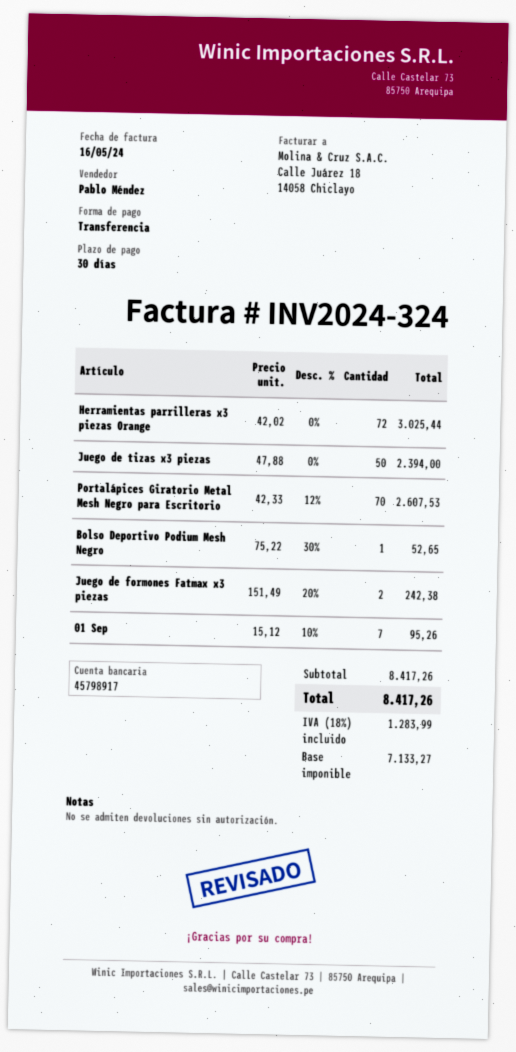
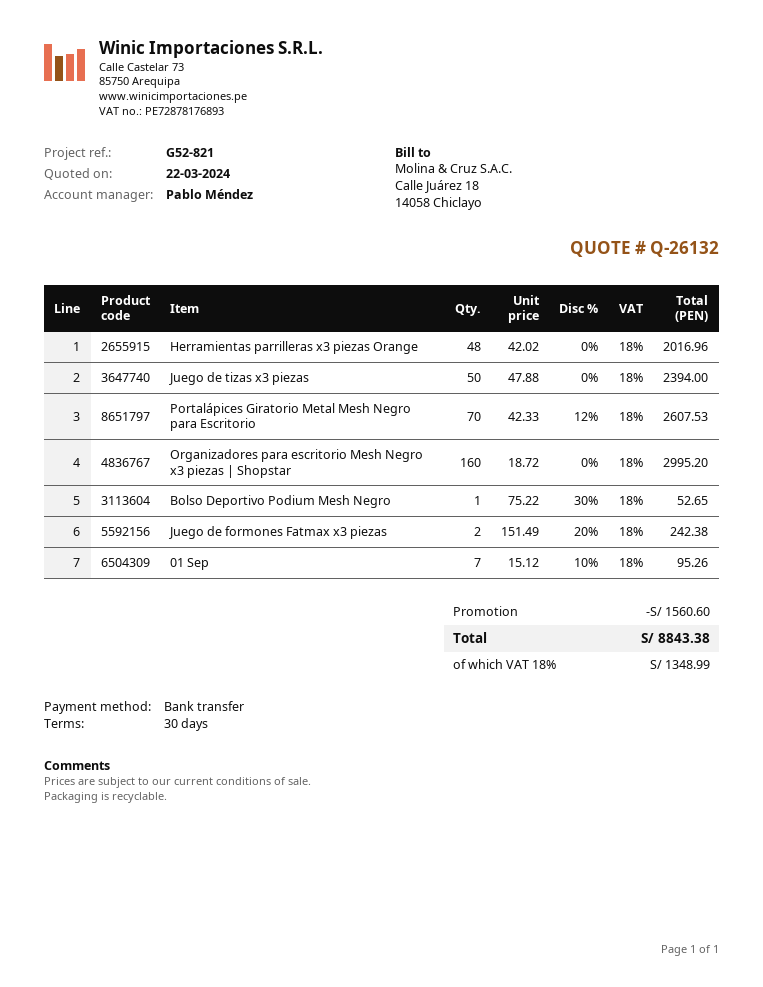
Herramientas parrilleras x3 piezas Orange: 72 x 42.02 = 3025.44 -> 48 x 42.02 = 2016.96
Organizadores para escritorio Mesh Negro x3 piezas | Shopstar: none -> 160 x 18.72 = 2995.20
discount: none -> 1560.60
tax: 18% = 1283.99 -> 18% = 1348.99
total: 8417.26 -> 8843.38

